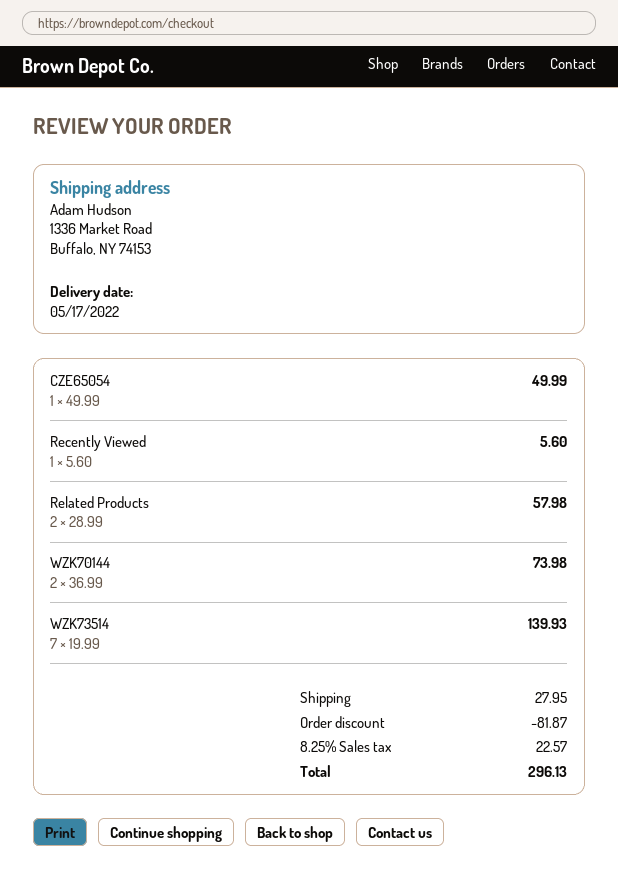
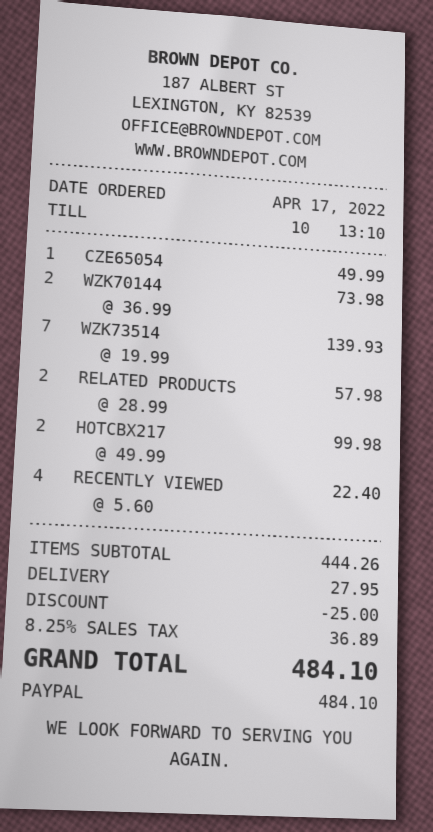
Recently Viewed: 1 x 5.60 = 5.60 -> 4 x 5.60 = 22.40
HOTCBX217: none -> 2 x 49.99 = 99.98
discount: 81.87 -> 25.00
tax: 8.25% = 22.57 -> 8.25% = 36.89
total: 296.13 -> 484.10

